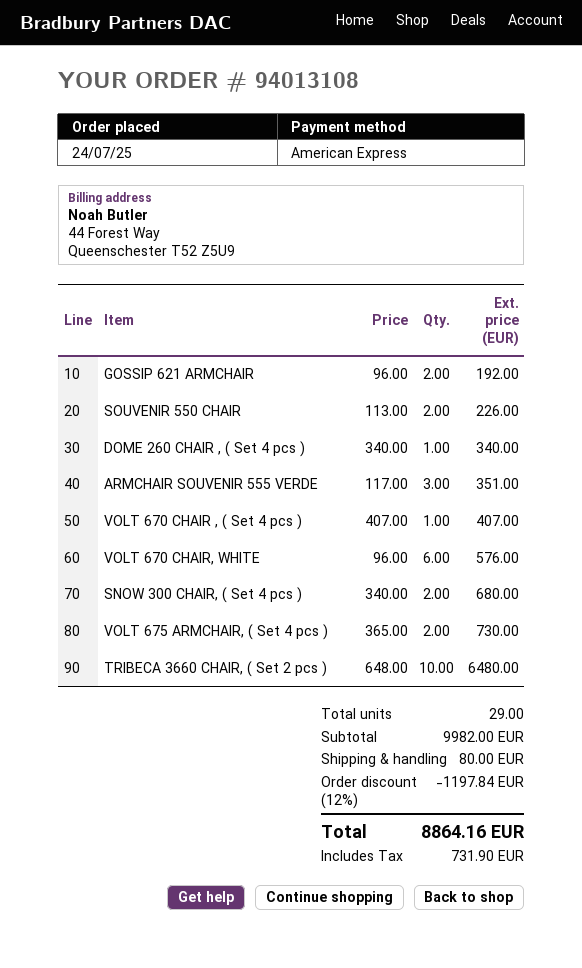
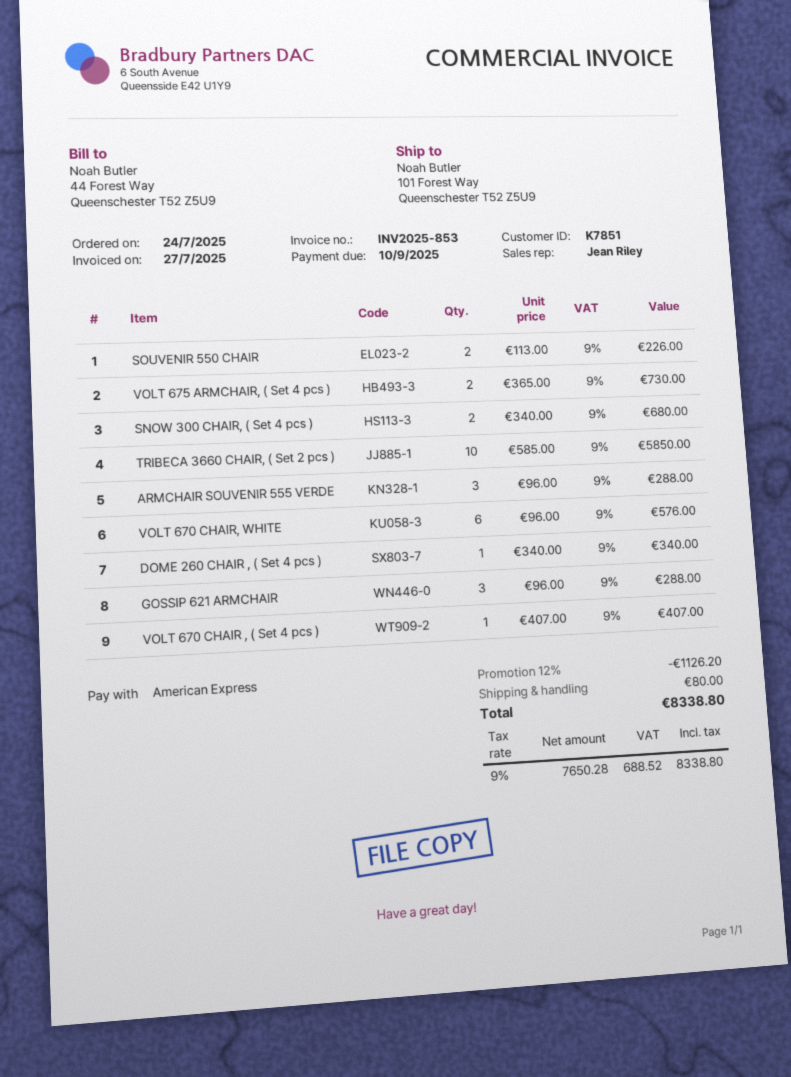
GOSSIP 621 ARMCHAIR: 2 x 96.00 = 192.00 -> 3 x 96.00 = 288.00
ARMCHAIR SOUVENIR 555 VERDE: 3 x 117.00 = 351.00 -> 3 x 96.00 = 288.00
TRIBECA 3660 CHAIR, ( Set 2 pcs ): 10 x 648.00 = 6480.00 -> 10 x 585.00 = 5850.00
discount: 12% = 1197.84 -> 12% = 1126.20
tax: 731.90 -> 688.52
total: 8864.16 -> 8338.80

